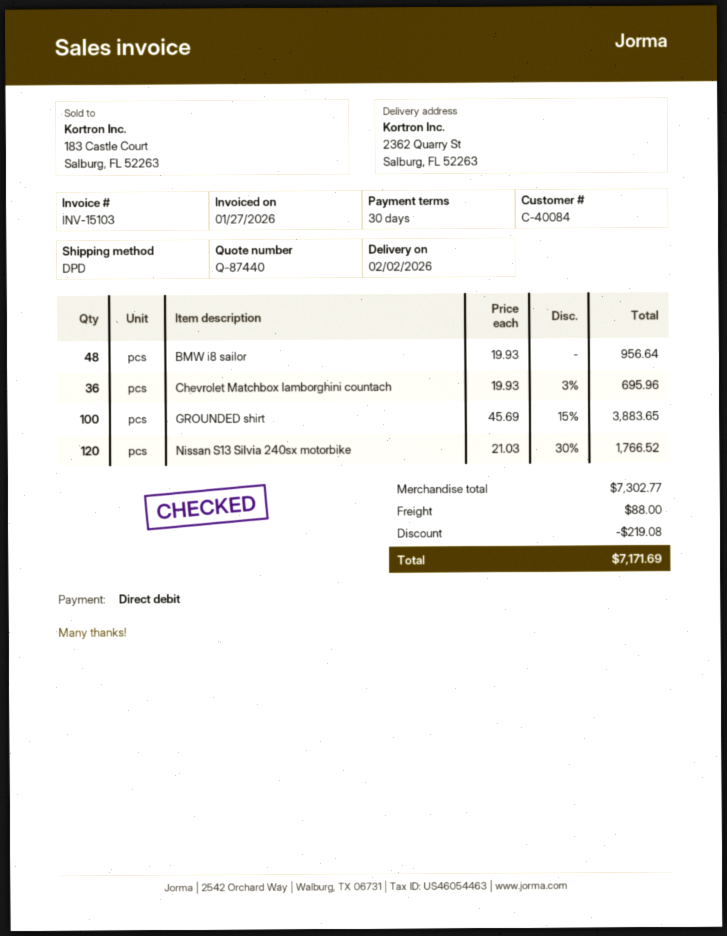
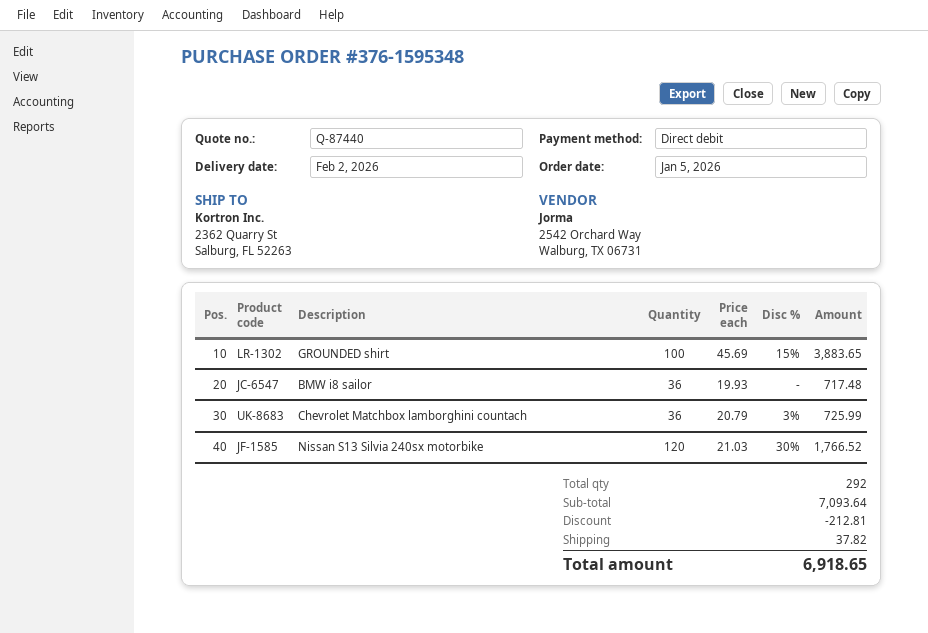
BMW i8 sailor: 48 x 19.93 = 956.64 -> 36 x 19.93 = 717.48
Chevrolet Matchbox lamborghini countach: 36 x 19.93 - 3% = 695.96 -> 36 x 20.79 - 3% = 725.99
subtotal: 7302.77 -> 7093.64
discount: 219.08 -> 212.81
shipping: 88.00 -> 37.82
total: 7171.69 -> 6918.65

